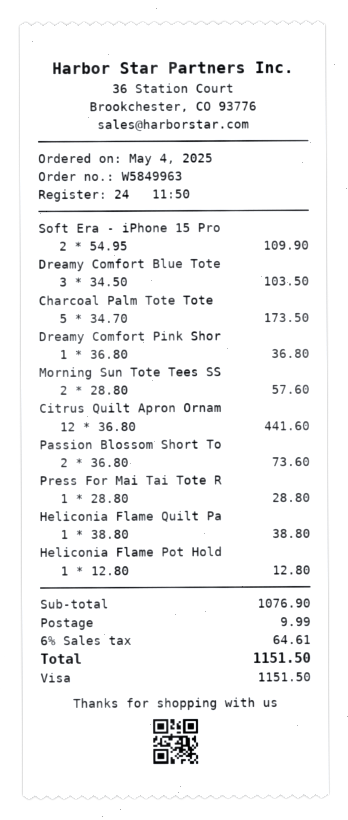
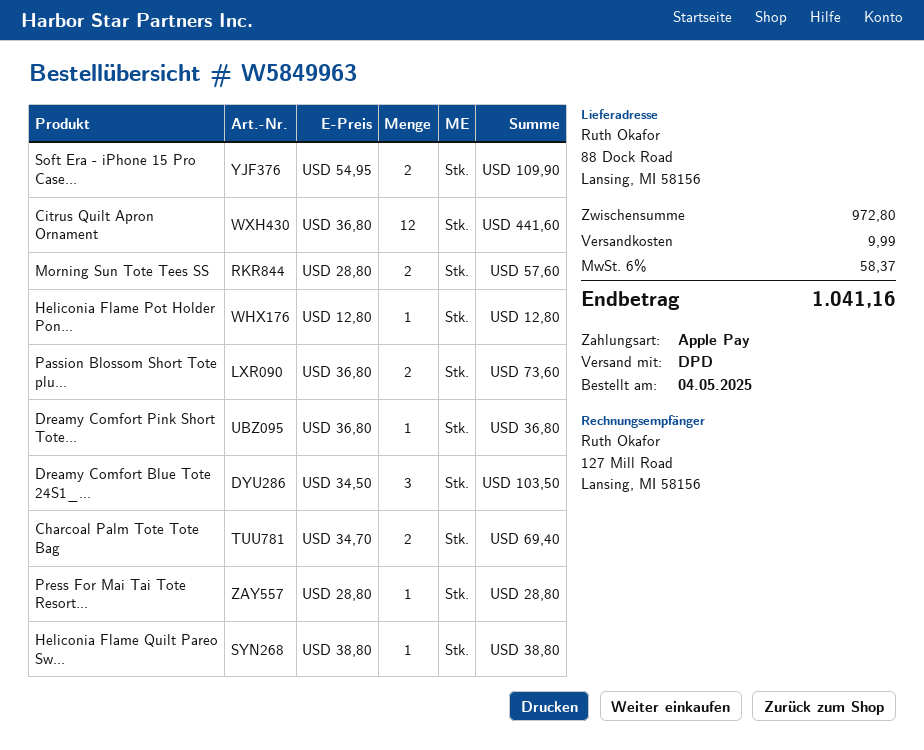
payment method: Visa -> Apple Pay
Charcoal Palm Tote Tote: 5 x 34.70 = 173.50 -> 2 x 34.70 = 69.40
subtotal: 1076.90 -> 972.80
tax: 6% = 64.61 -> 6% = 58.37
total: 1151.50 -> 1041.16

